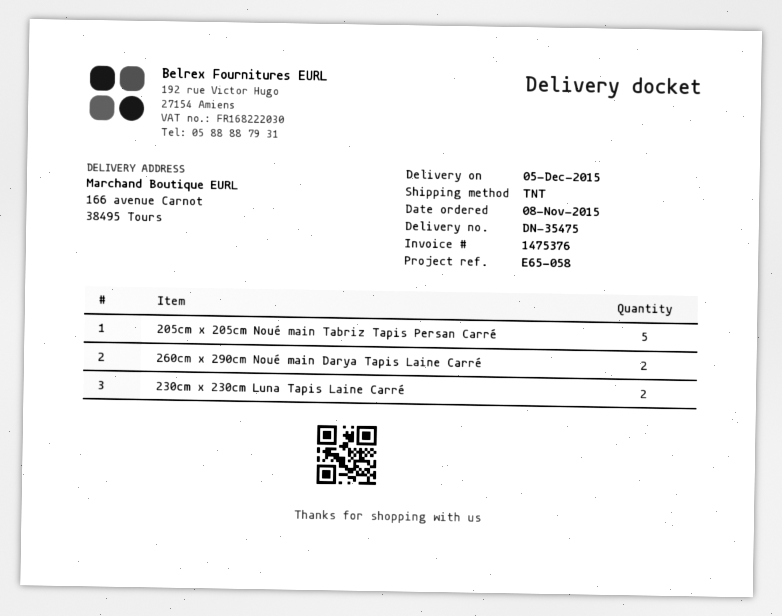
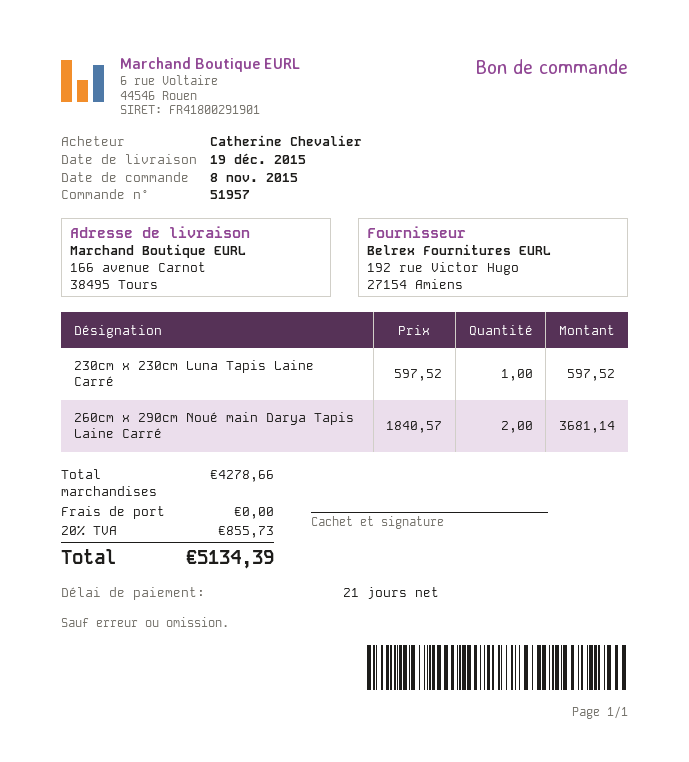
delivery date: 2015-12-05 -> 2015-12-19
205cm x 205cm Noué main Tabriz Tapis Persan Carré: 5 -> none
230cm x 230cm Luna Tapis Laine Carré: 2 -> 1

